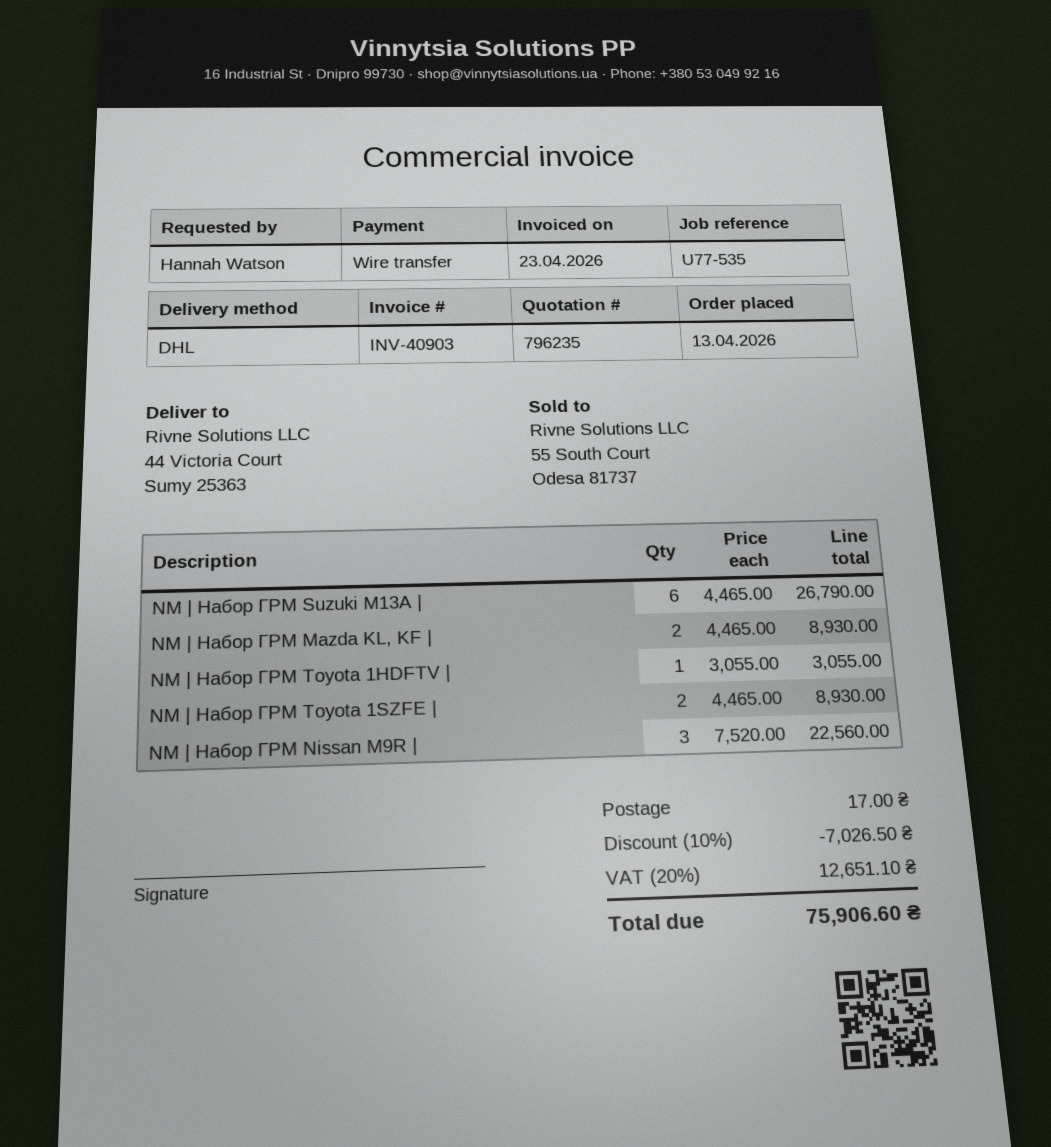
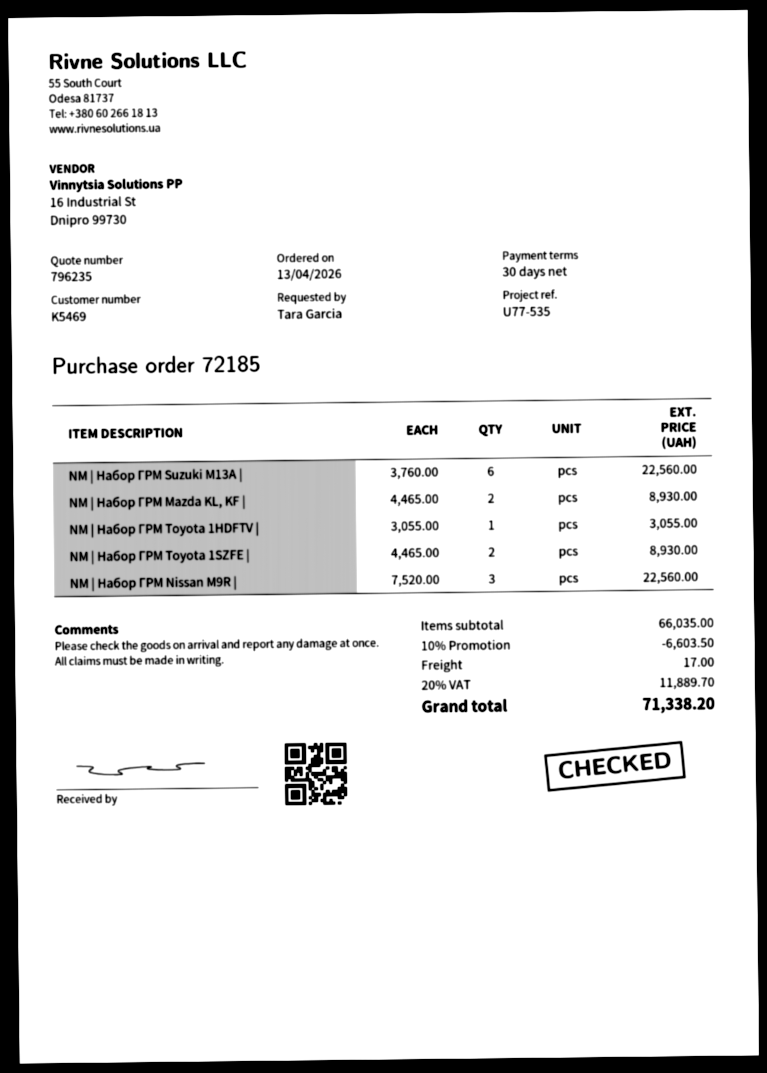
ordered by: Hannah Watson -> Tara Garcia
NM | Набор ГРМ Suzuki M13A |: 6 x 4465.00 = 26790.00 -> 6 x 3760.00 = 22560.00
discount: 10% = 7026.50 -> 10% = 6603.50
tax: 20% = 12651.10 -> 20% = 11889.70
total: 75906.60 -> 71338.20

